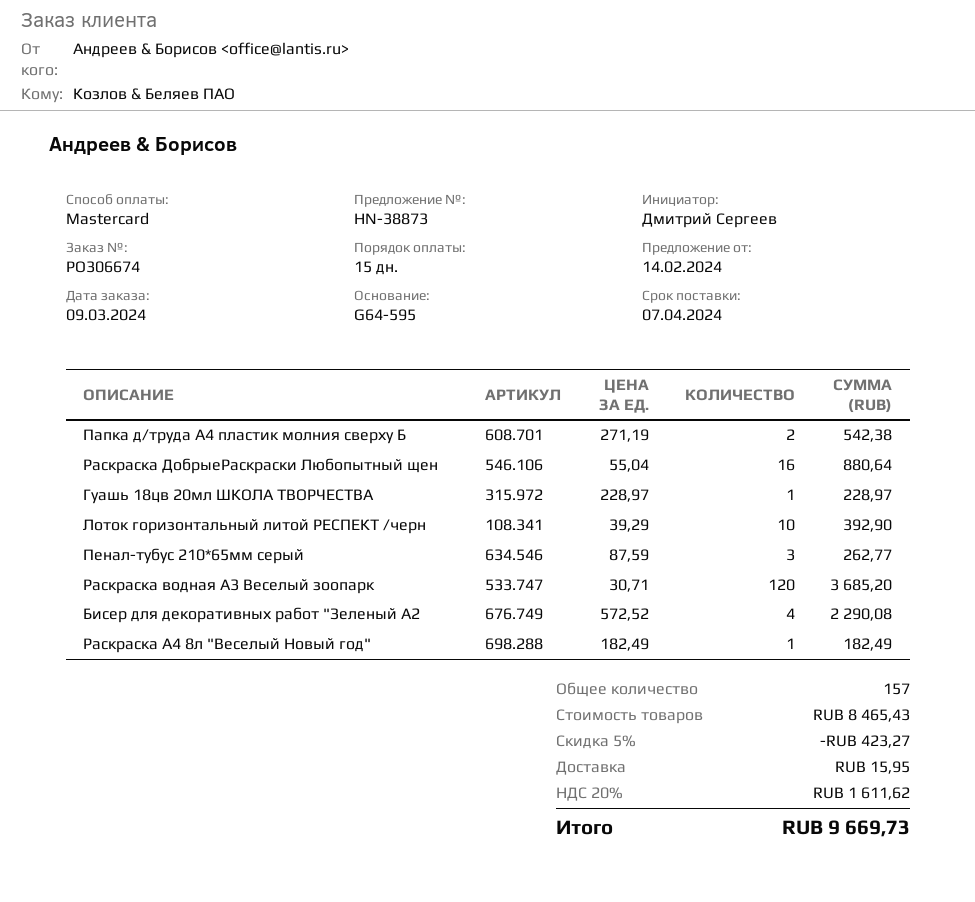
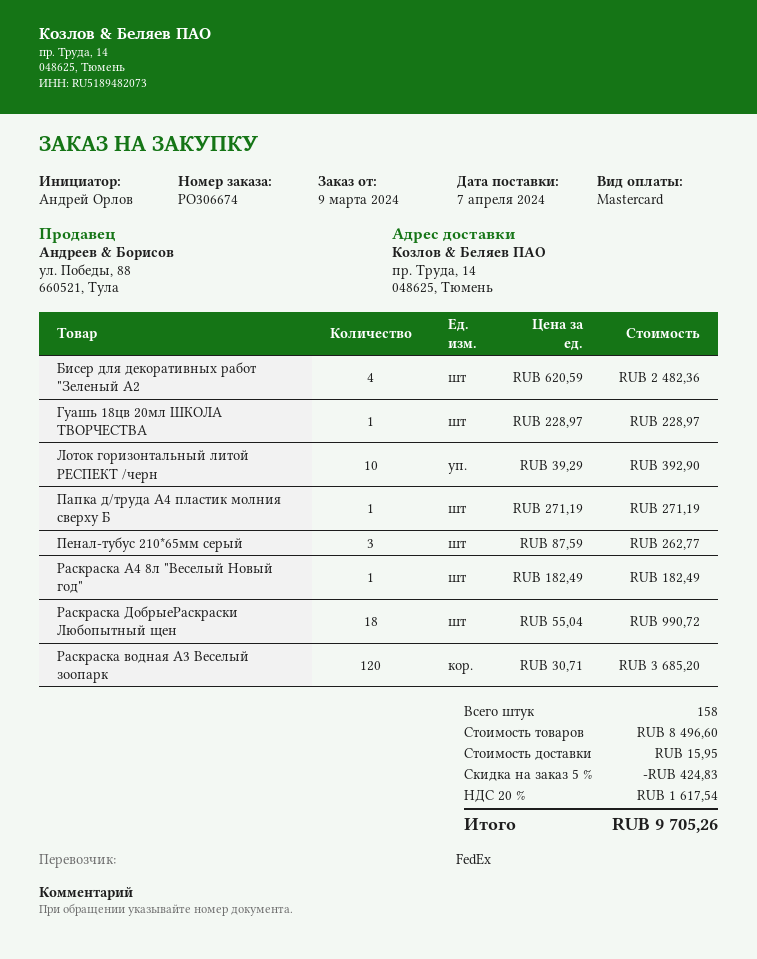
ordered by: Дмитрий Сергеев -> Андрей Орлов
Папка д/труда А4 пластик молния сверху Б: 2 x 271.19 = 542.38 -> 1 x 271.19 = 271.19
Раскраска ДобрыеРаскраски Любопытный щен: 16 x 55.04 = 880.64 -> 18 x 55.04 = 990.72
Бисер для декоративных работ "Зеленый А2: 4 x 572.52 = 2290.08 -> 4 x 620.59 = 2482.36
total quantity: 157 -> 158
subtotal: 8465.43 -> 8496.60
discount: 5% = 423.27 -> 5% = 424.83
tax: 20% = 1611.62 -> 20% = 1617.54
total: 9669.73 -> 9705.26

